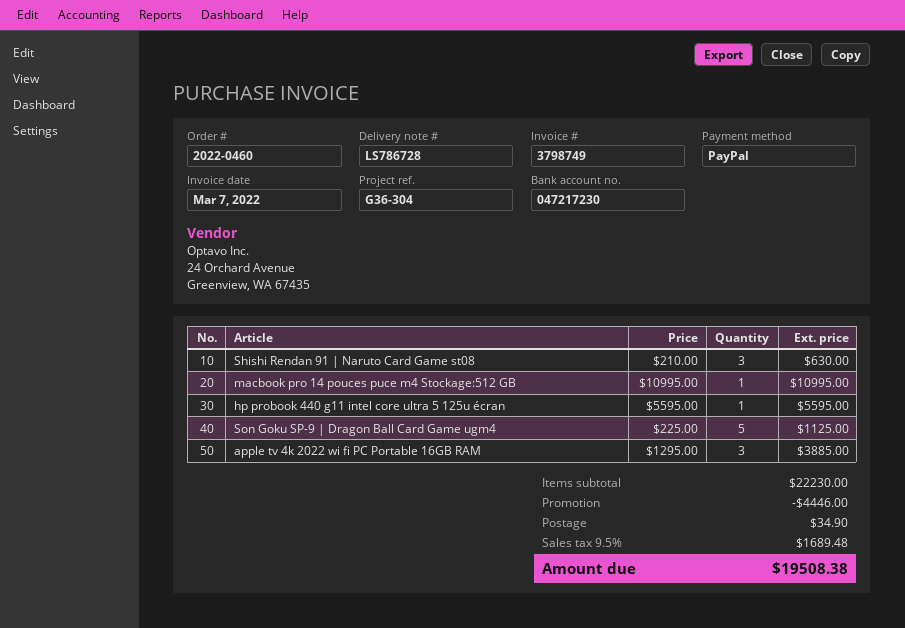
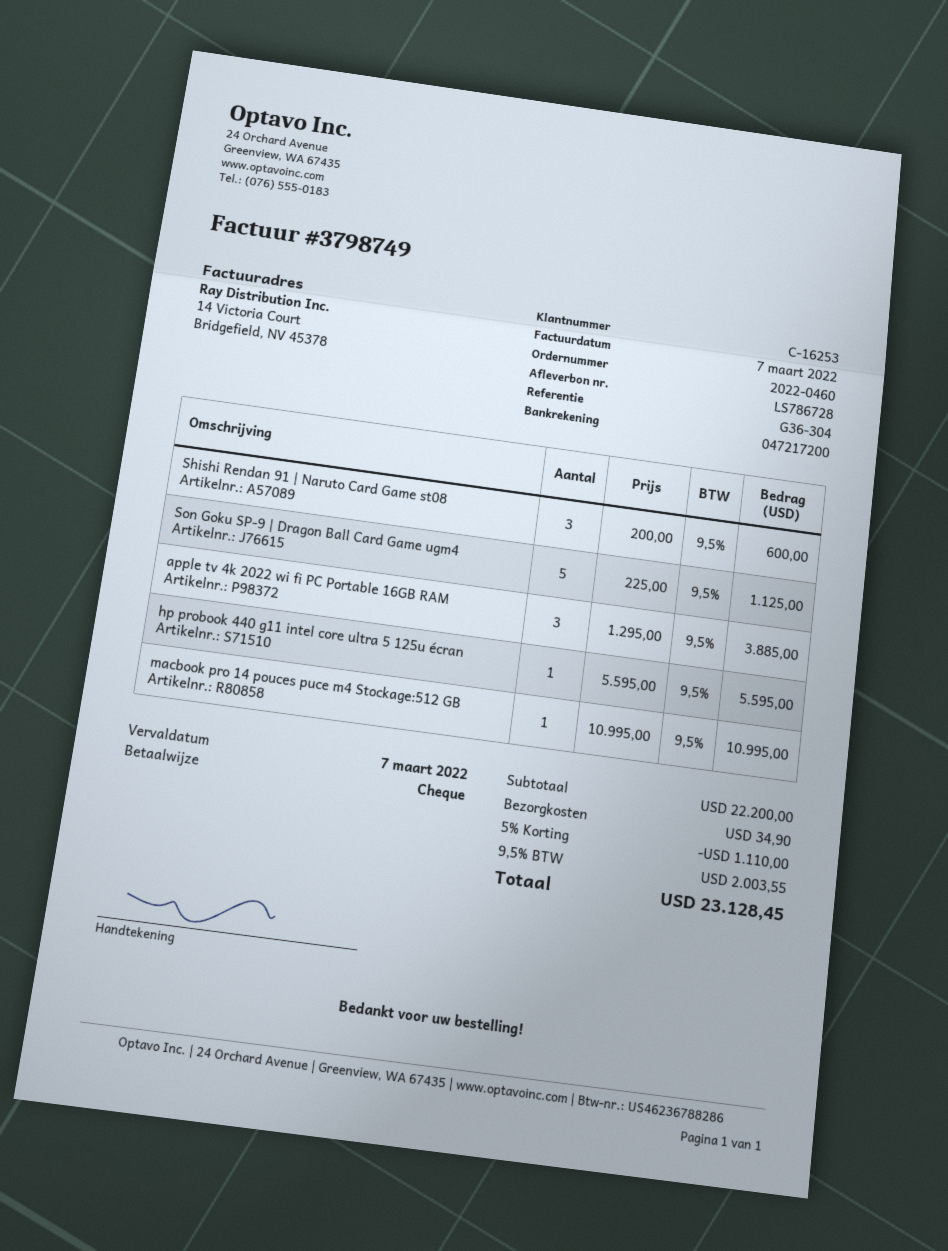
payment method: PayPal -> cheque
bank account: 047217230 -> 047217200
Shishi Rendan 91 | Naruto Card Game st08: 3 x 210.00 = 630.00 -> 3 x 200.00 = 600.00
subtotal: 22230.00 -> 22200.00
discount: 4446.00 -> 1110.00
tax: 9.5% = 1689.48 -> 9.5% = 2003.55
total: 19508.38 -> 23128.45

